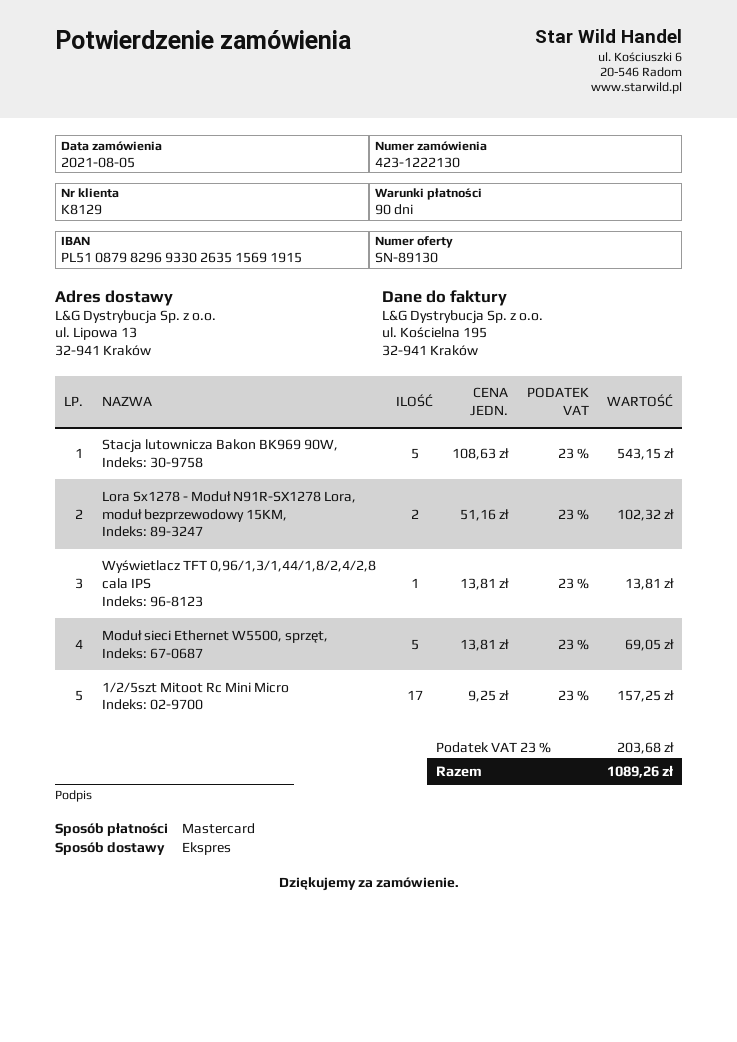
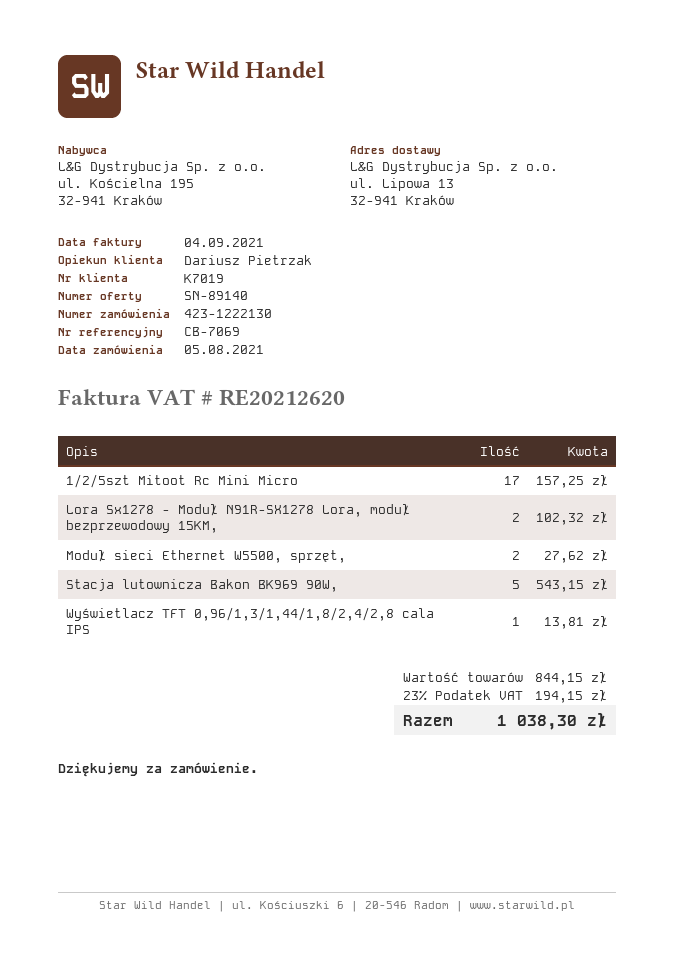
quote number: SN-89130 -> SN-89140
customer number: K8129 -> K7019
Moduł sieci Ethernet W5500, sprzęt,: 5 for 69.05 -> 2 for 27.62
tax: 23% = 203.68 -> 23% = 194.15
total: 1089.26 -> 1038.30

